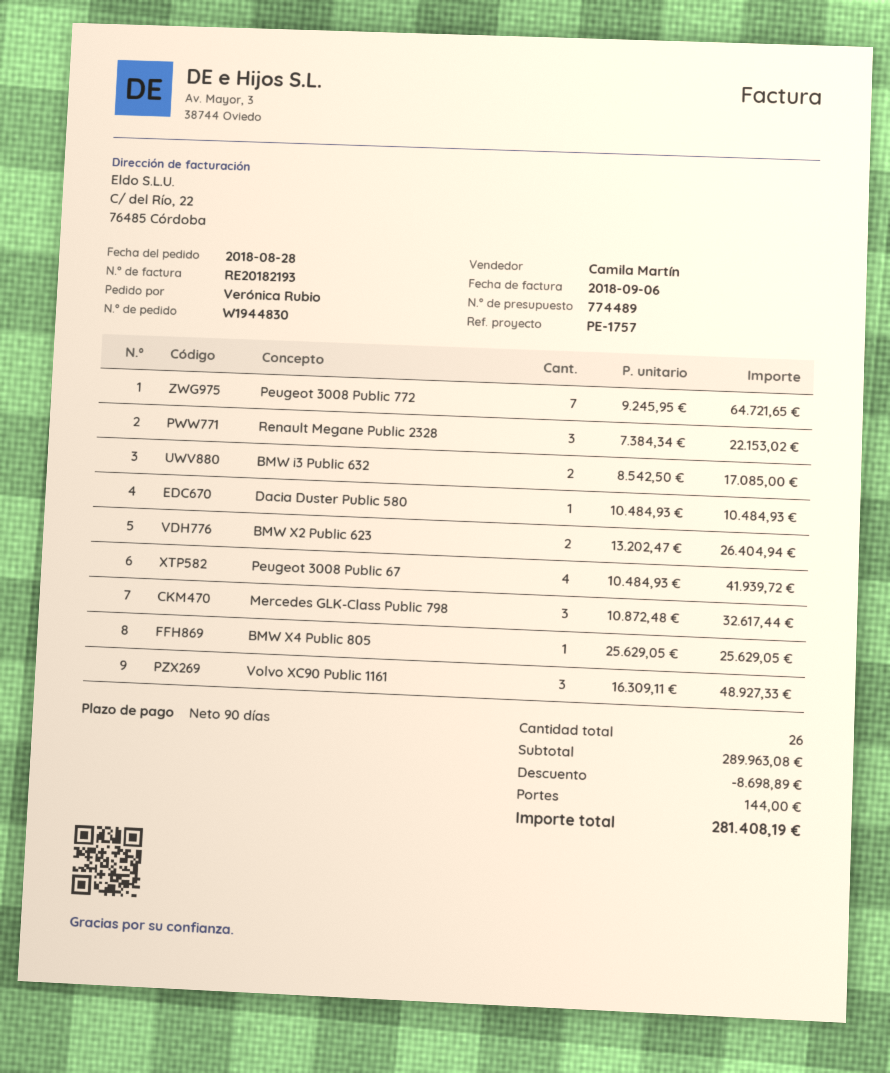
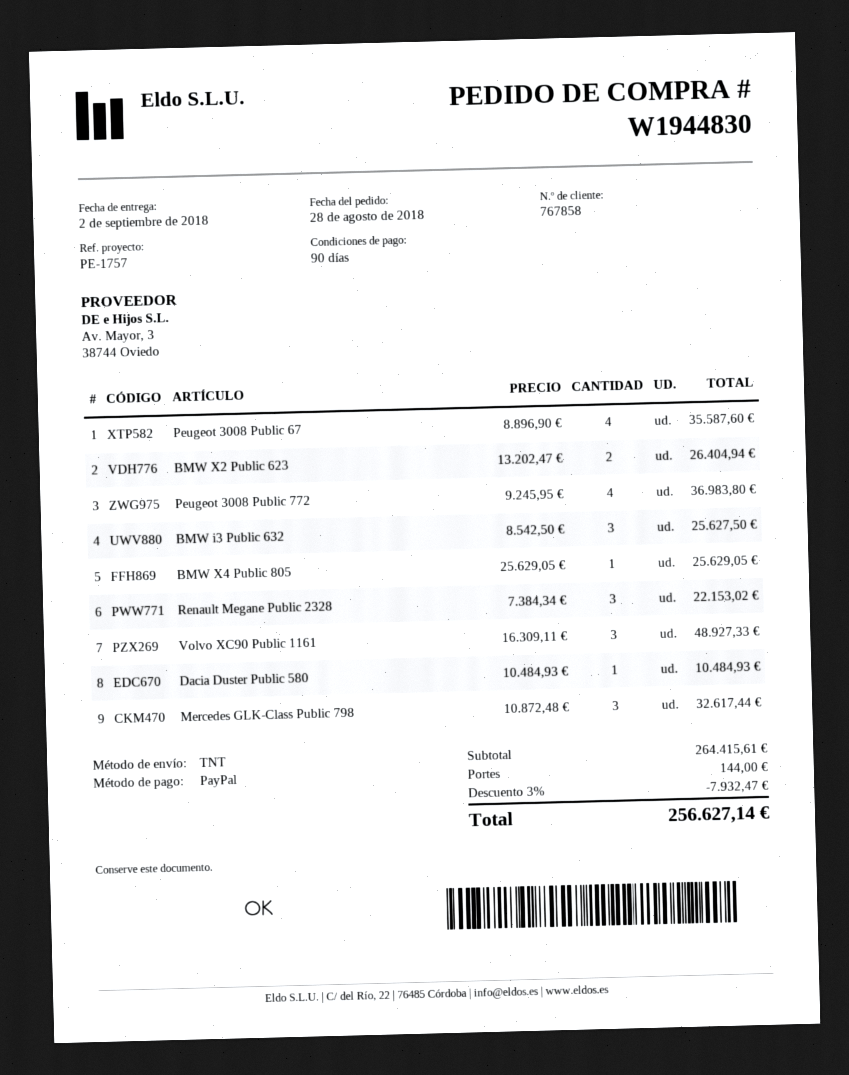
Peugeot 3008 Public 772: 7 x 9245.95 = 64721.65 -> 4 x 9245.95 = 36983.80
BMW i3 Public 632: 2 x 8542.50 = 17085.00 -> 3 x 8542.50 = 25627.50
Peugeot 3008 Public 67: 4 x 10484.93 = 41939.72 -> 4 x 8896.90 = 35587.60
subtotal: 289963.08 -> 264415.61
discount: 8698.89 -> 7932.47
total: 281408.19 -> 256627.14

